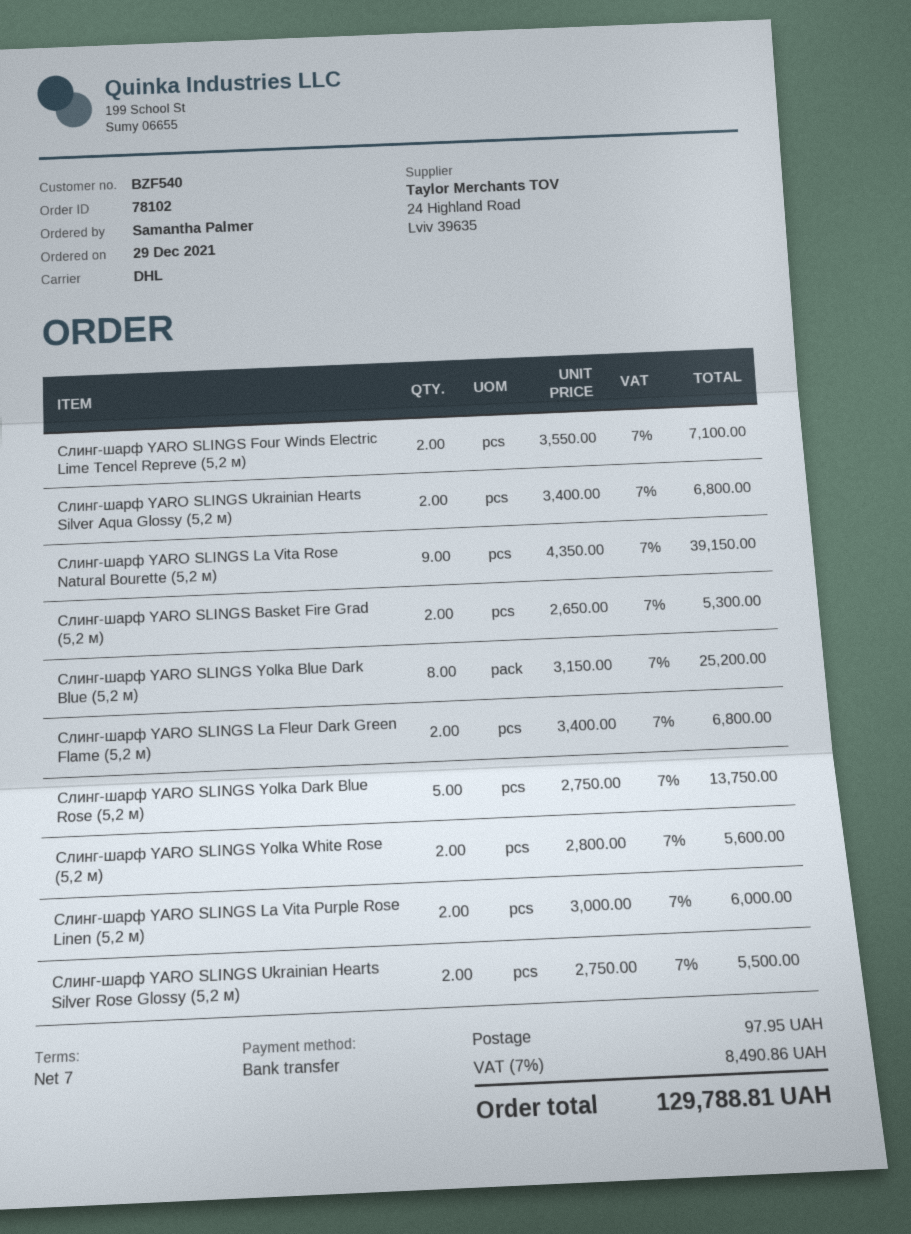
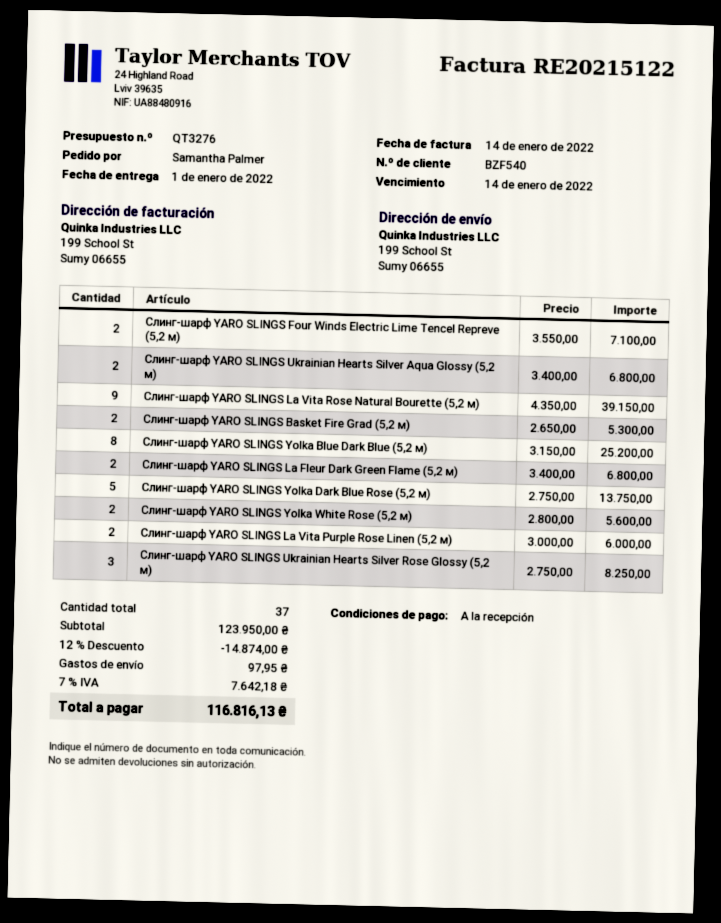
payment terms: 7 days -> on receipt
Слинг-шарф YARO SLINGS Ukrainian Hearts Silver Rose Glossy (5,2 м): 2 x 2750.00 = 5500.00 -> 3 x 2750.00 = 8250.00
discount: none -> 12% = 14874.00
tax: 7% = 8490.86 -> 7% = 7642.18
total: 129788.81 -> 116816.13

